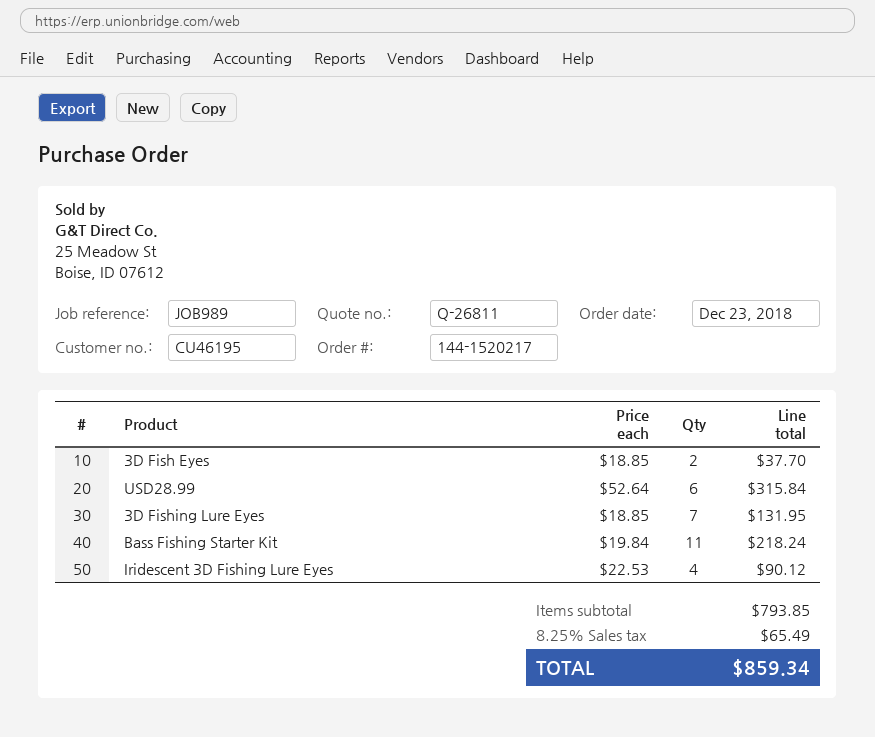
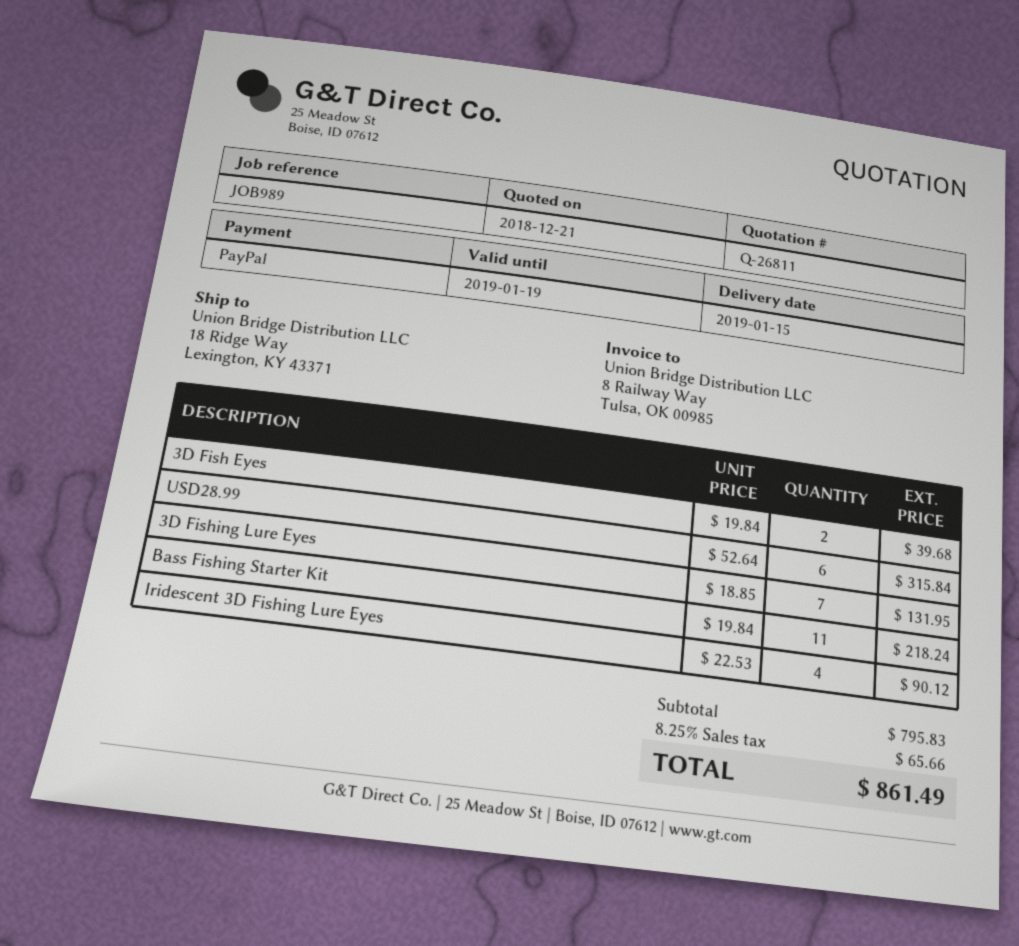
3D Fish Eyes: 2 x 18.85 = 37.70 -> 2 x 19.84 = 39.68
subtotal: 793.85 -> 795.83
tax: 8.25% = 65.49 -> 8.25% = 65.66
total: 859.34 -> 861.49

